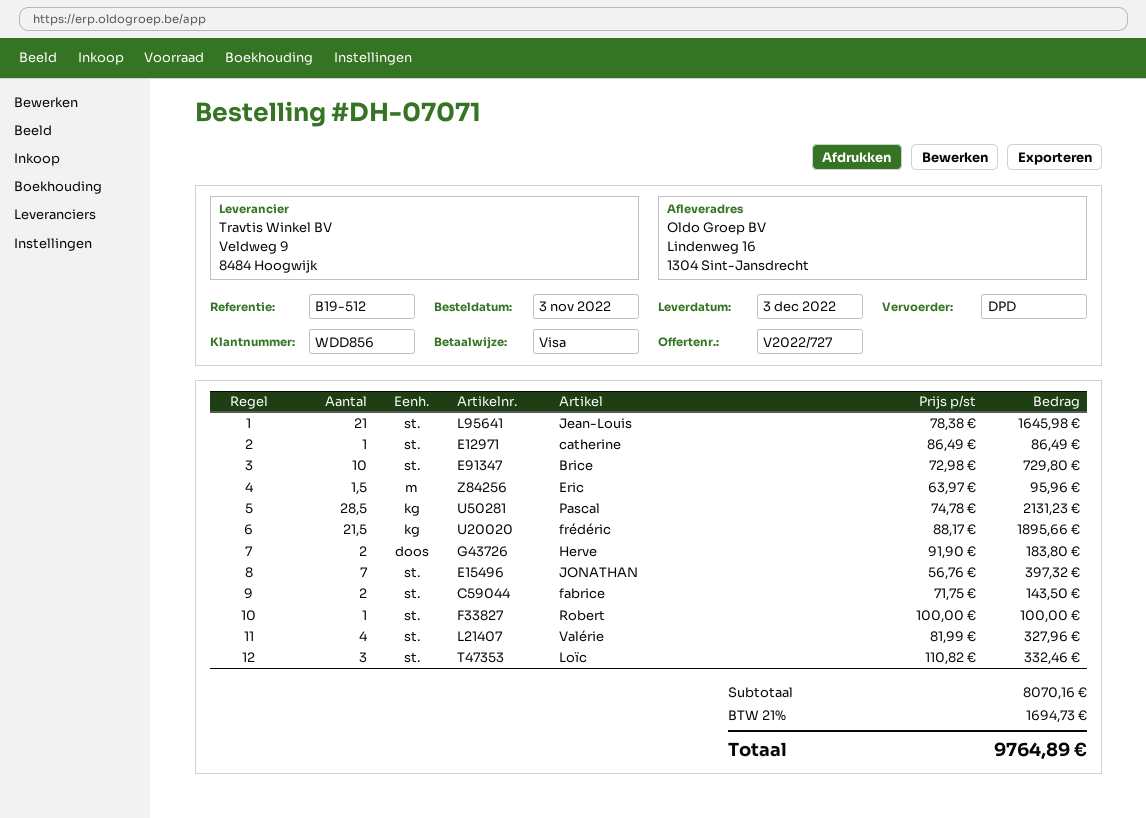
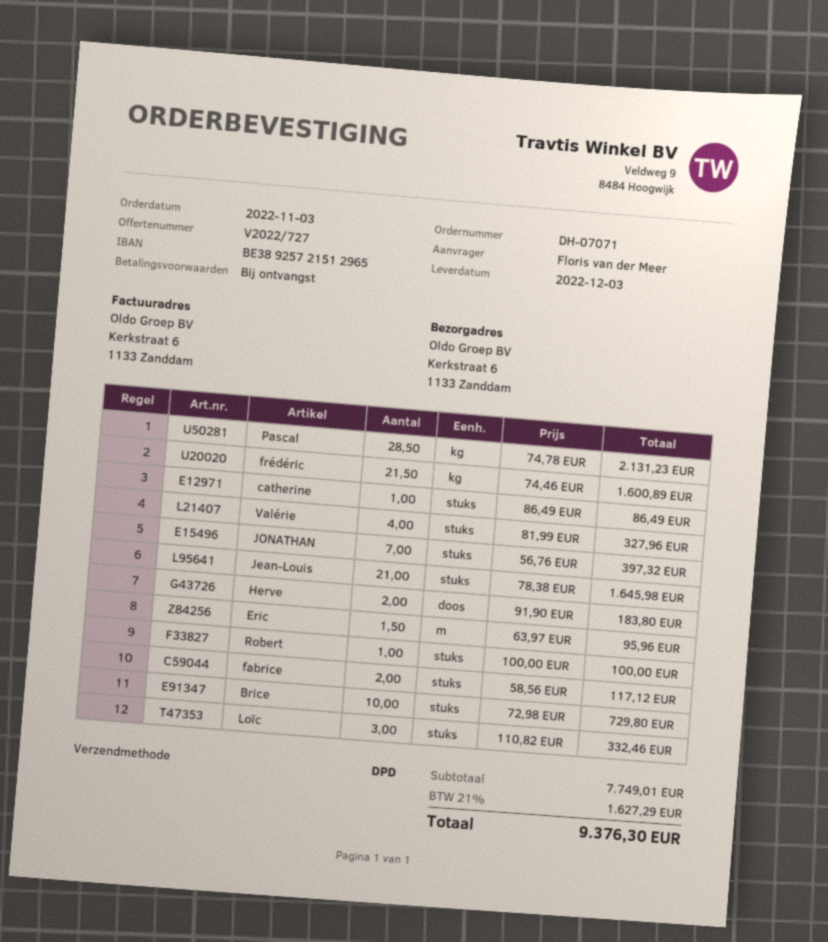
ship to: Lindenweg 16, 1304 Sint-Jansdrecht -> Kerkstraat 6, 1133 Zanddam
frédéric: 21.5 x 88.17 = 1895.66 -> 21.5 x 74.46 = 1600.89
fabrice: 2 x 71.75 = 143.50 -> 2 x 58.56 = 117.12
subtotal: 8070.16 -> 7749.01
tax: 21% = 1694.73 -> 21% = 1627.29
total: 9764.89 -> 9376.30

